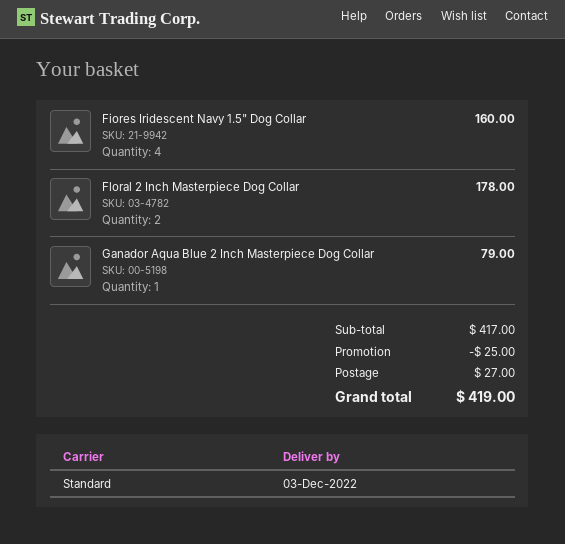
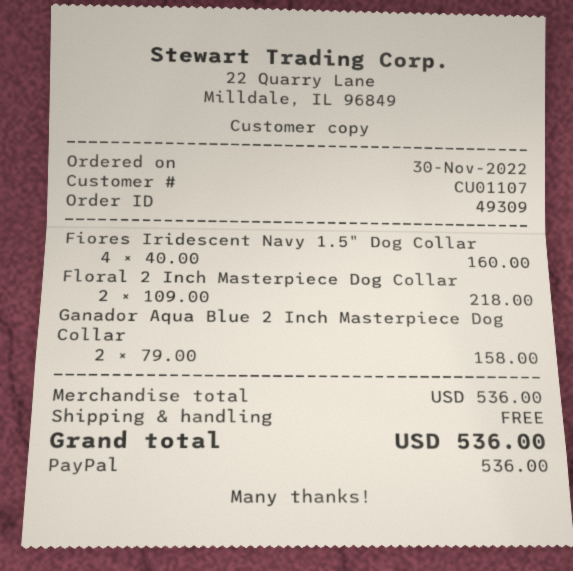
Floral 2 Inch Masterpiece Dog Collar: 2 for 178.00 -> 2 for 218.00
Ganador Aqua Blue 2 Inch Masterpiece Dog Collar: 1 for 79.00 -> 2 for 158.00
subtotal: 417.00 -> 536.00
discount: 25.00 -> none
shipping: 27.00 -> 0.00
total: 419.00 -> 536.00

